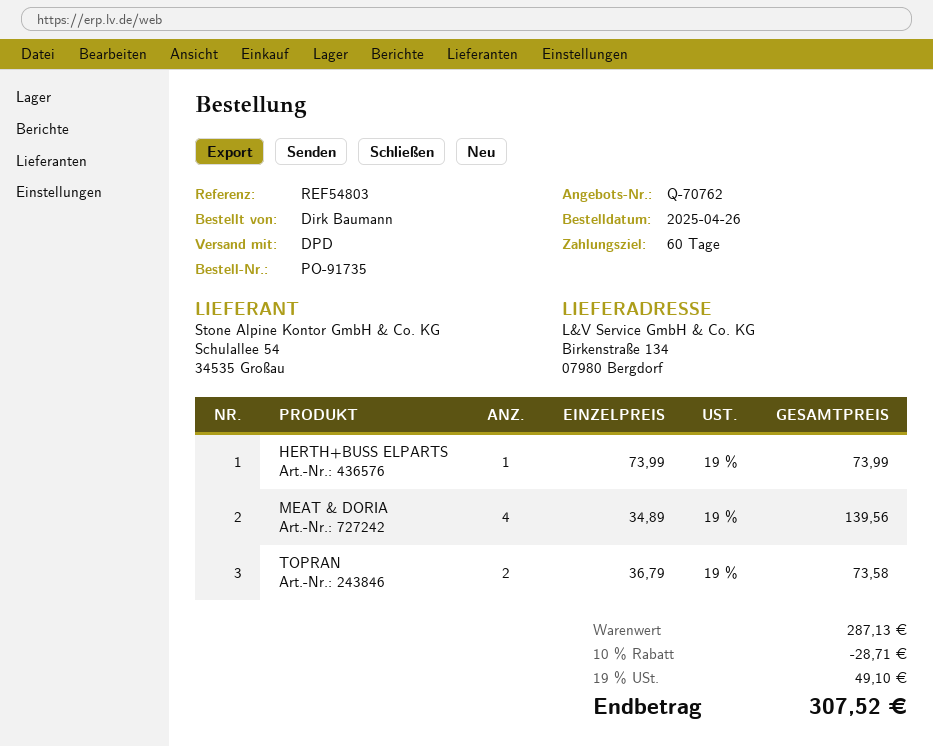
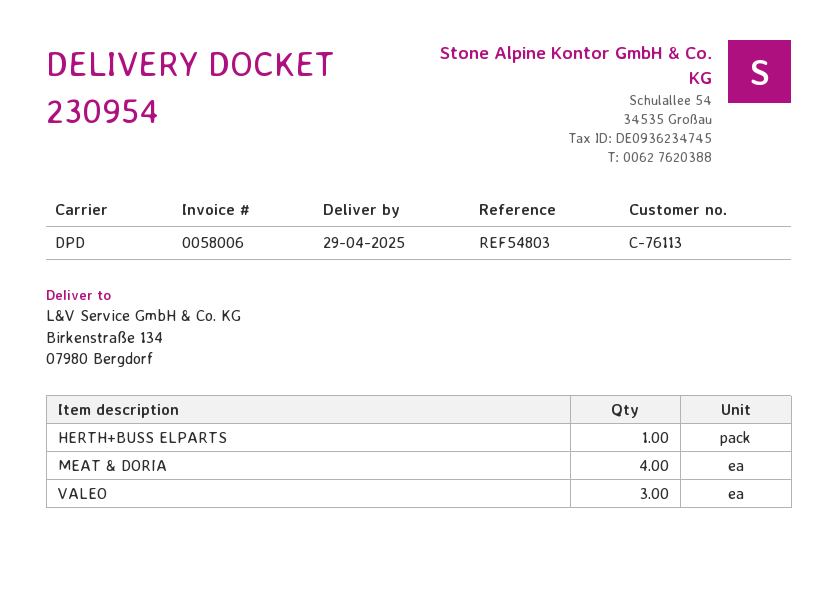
TOPRAN: 2 -> none
VALEO: none -> 3

